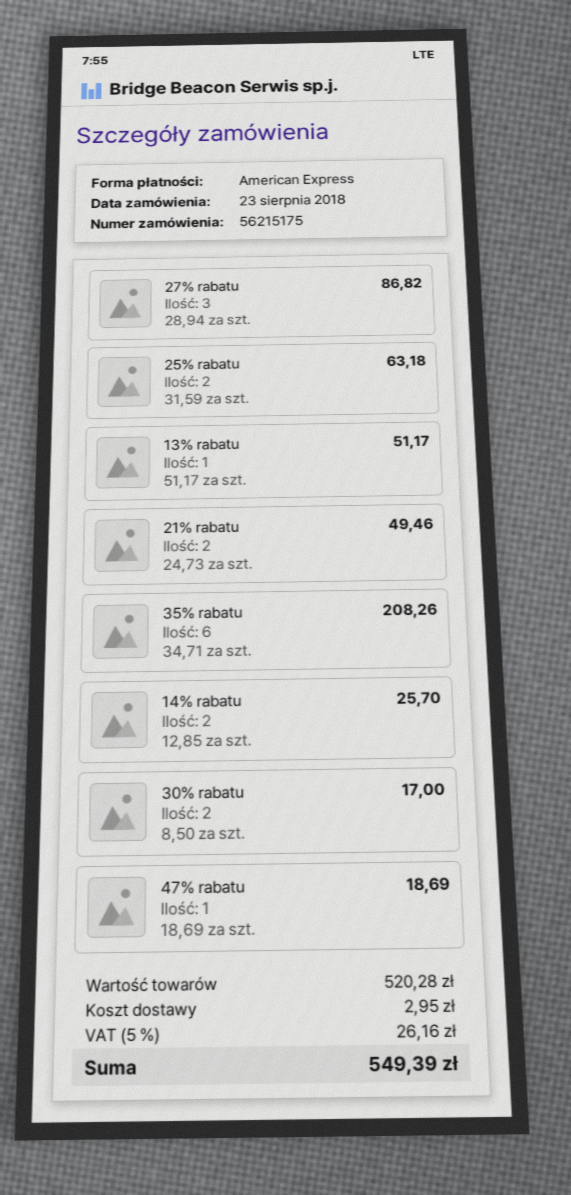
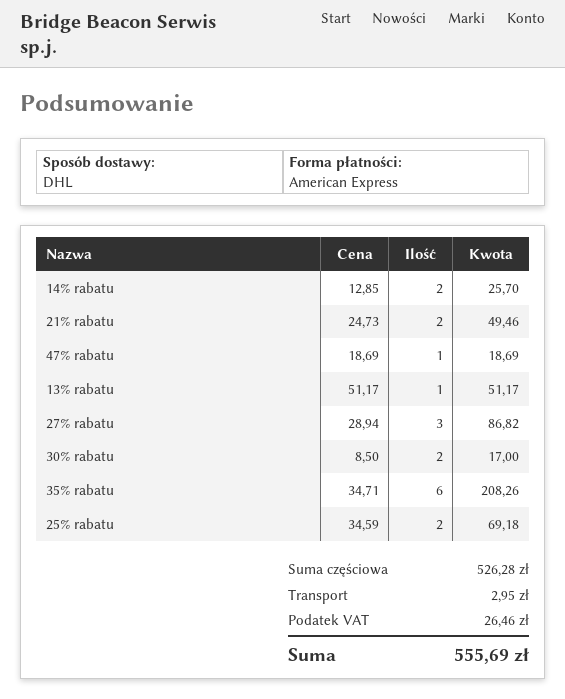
25% rabatu: 2 x 31.59 = 63.18 -> 2 x 34.59 = 69.18
subtotal: 520.28 -> 526.28
tax: 26.16 -> 26.46
total: 549.39 -> 555.69

